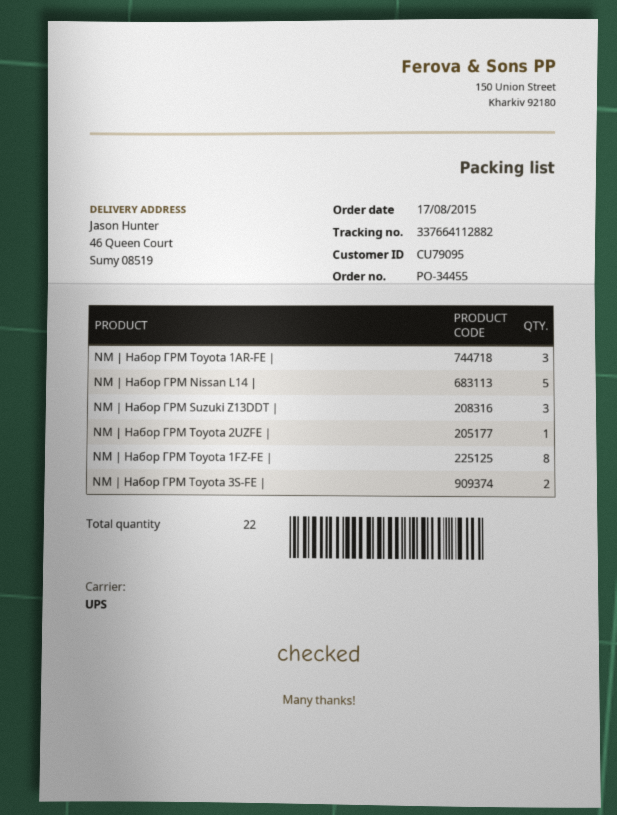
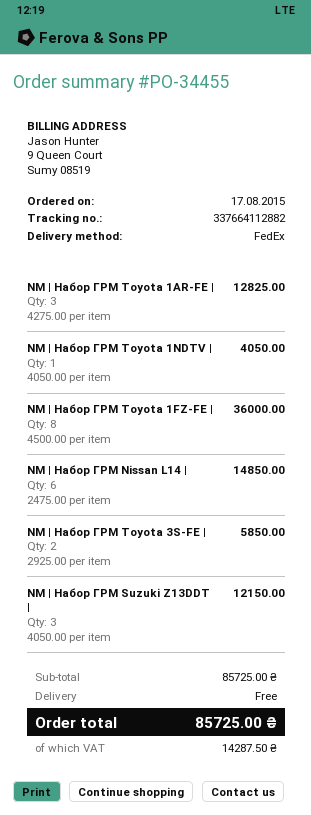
shipping method: UPS -> FedEx
NM | Набор ГРМ Nissan L14 |: 5 -> 6
NM | Набор ГРМ Toyota 2UZFE |: 1 -> none
NM | Набор ГРМ Toyota 1NDTV |: none -> 1

